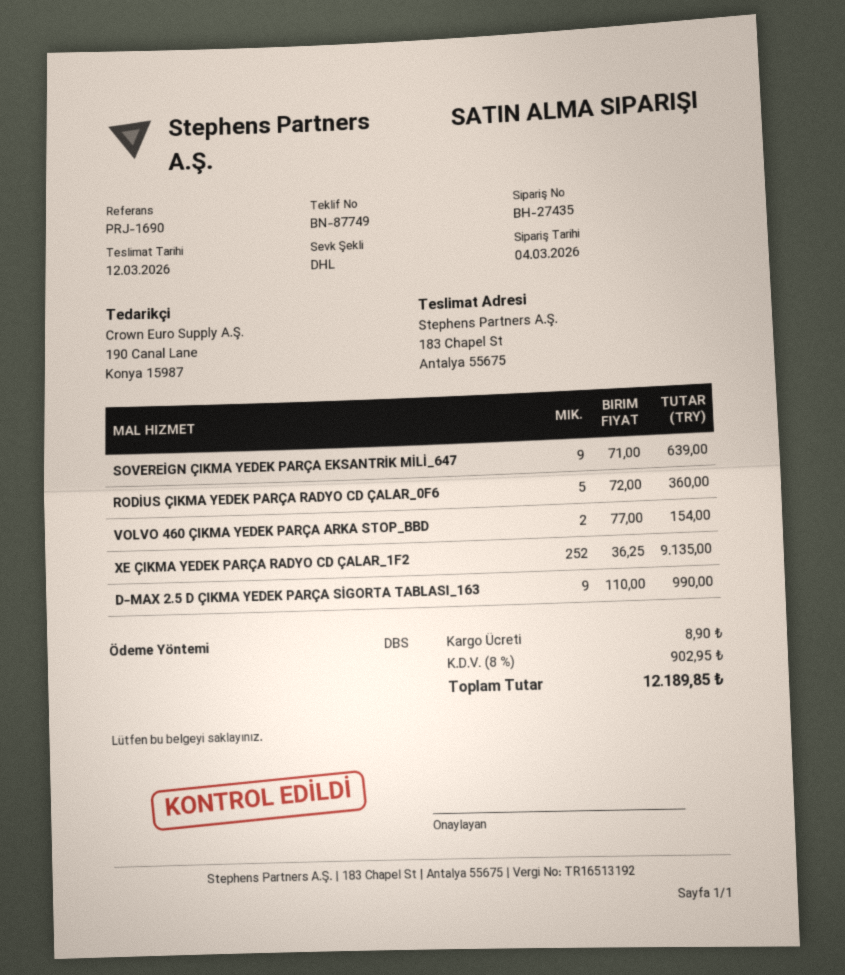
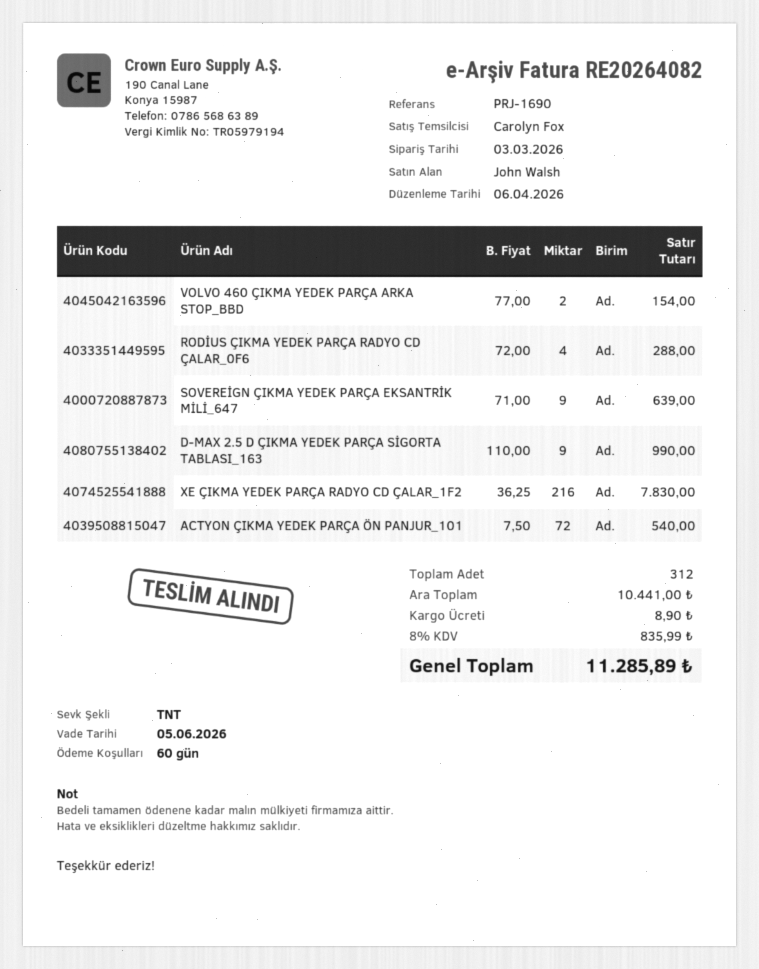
order date: 2026-03-04 -> 2026-03-03
shipping method: DHL -> TNT
RODİUS ÇIKMA YEDEK PARÇA RADYO CD ÇALAR_0F6: 5 x 72.00 = 360.00 -> 4 x 72.00 = 288.00
XE ÇIKMA YEDEK PARÇA RADYO CD ÇALAR_1F2: 252 x 36.25 = 9135.00 -> 216 x 36.25 = 7830.00
ACTYON ÇIKMA YEDEK PARÇA ÖN PANJUR_101: none -> 72 x 7.50 = 540.00
tax: 8% = 902.95 -> 8% = 835.99
total: 12189.85 -> 11285.89

